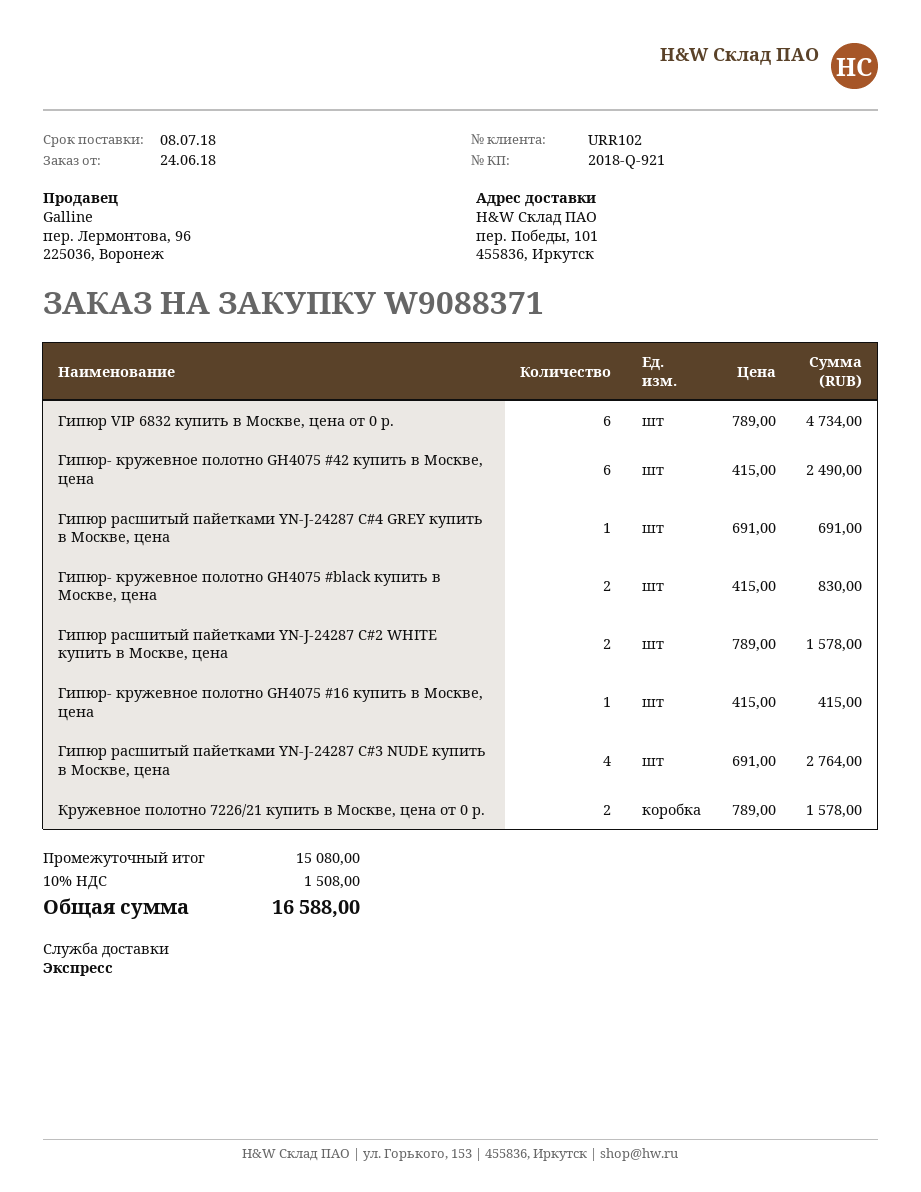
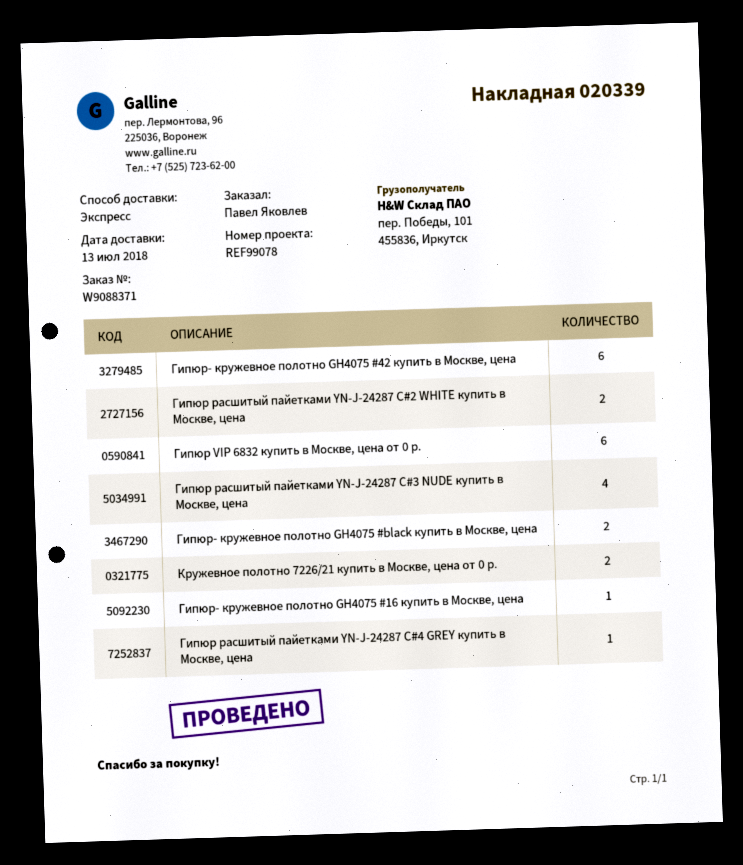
delivery date: 2018-07-08 -> 2018-07-13

